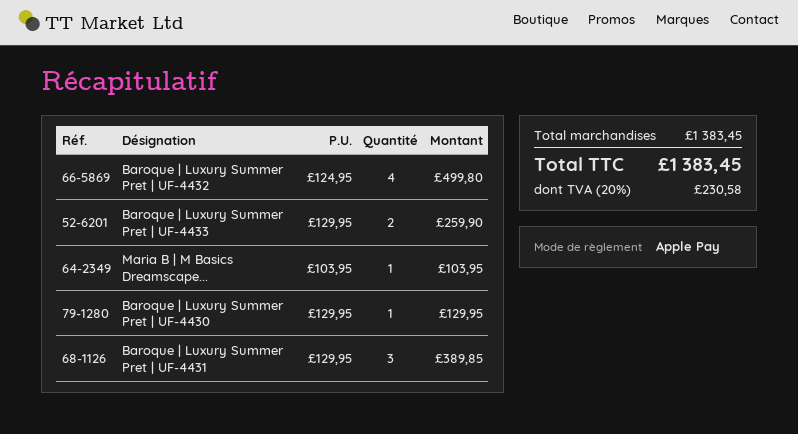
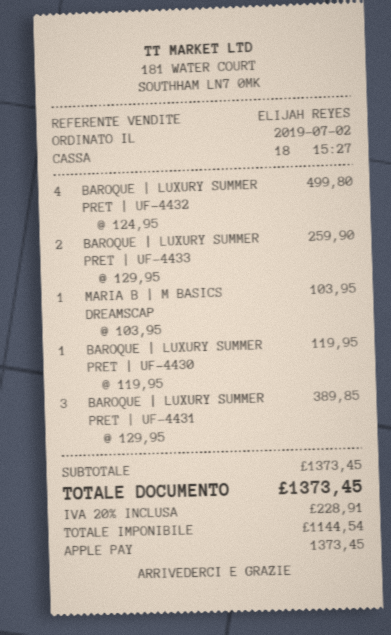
Baroque | Luxury Summer Pret | UF-4430: 1 x 129.95 = 129.95 -> 1 x 119.95 = 119.95
subtotal: 1383.45 -> 1373.45
tax: 20% = 230.58 -> 20% = 228.91
total: 1383.45 -> 1373.45

